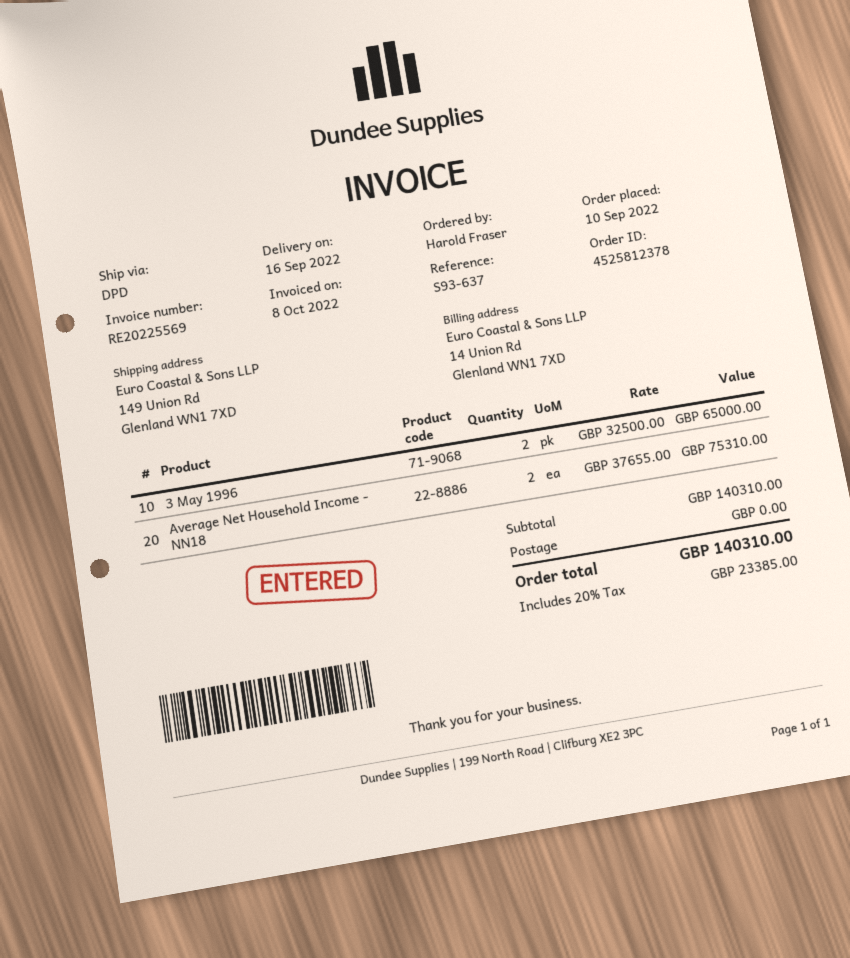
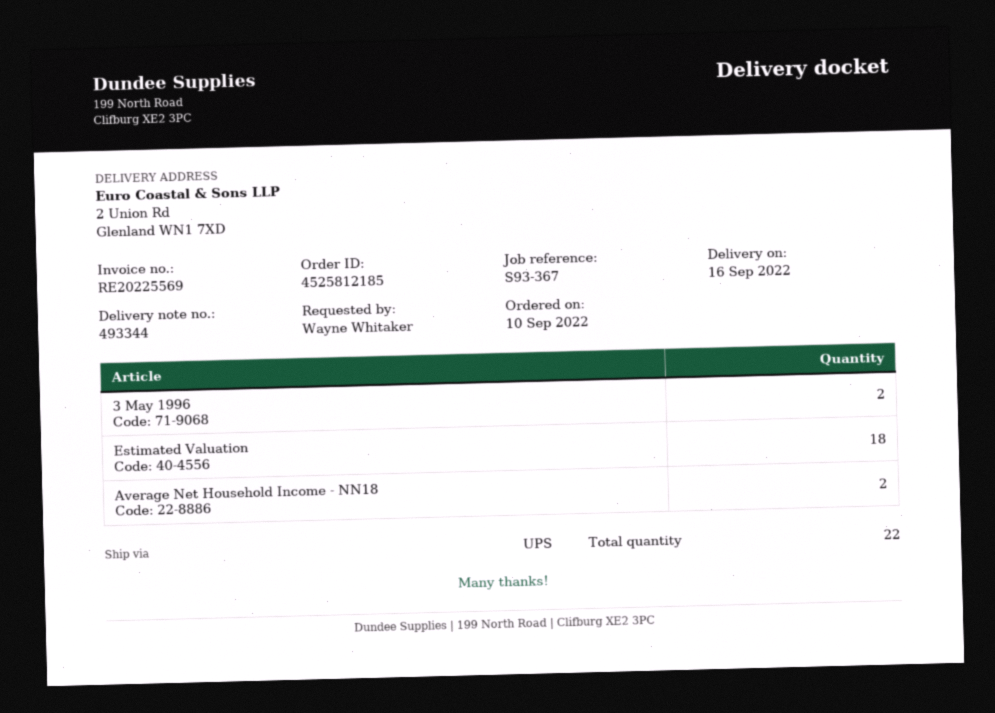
order number: 4525812378 -> 4525812185
reference: S93-637 -> S93-367
ordered by: Harold Fraser -> Wayne Whitaker
shipping method: DPD -> UPS
ship to: 149 Union Rd, Glenland WN1 7XD -> 2 Union Rd, Glenland WN1 7XD
Estimated Valuation: none -> 18

